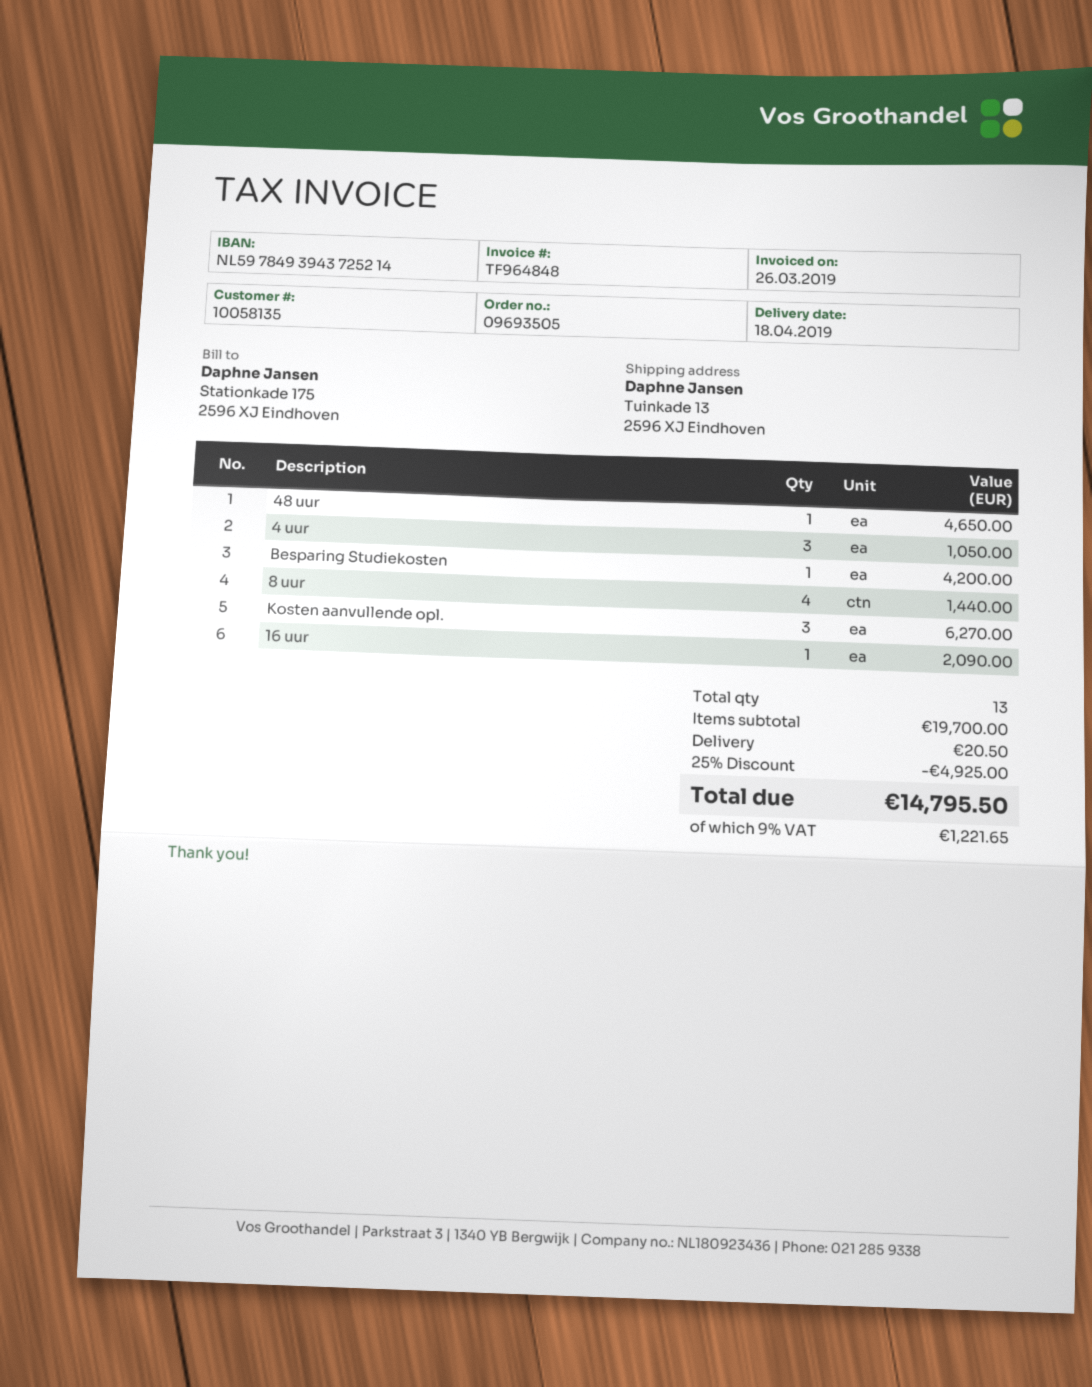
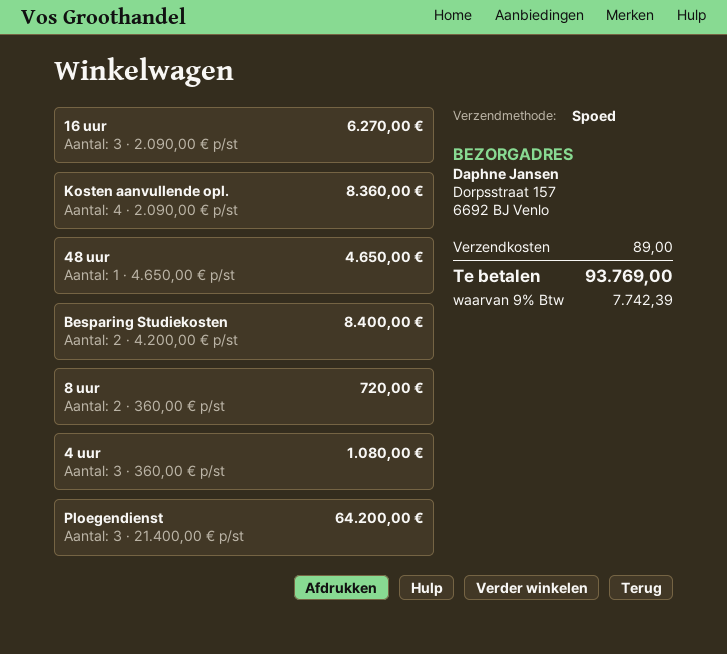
ship to: Tuinkade 13, 2596 XJ Eindhoven -> Dorpsstraat 157, 6692 BJ Venlo
4 uur: 3 for 1050.00 -> 3 for 1080.00
Besparing Studiekosten: 1 for 4200.00 -> 2 for 8400.00
8 uur: 4 for 1440.00 -> 2 for 720.00
Kosten aanvullende opl.: 3 for 6270.00 -> 4 for 8360.00
16 uur: 1 for 2090.00 -> 3 for 6270.00
Ploegendienst: none -> 3 for 64200.00
discount: 25% = 4925.00 -> none
shipping: 20.50 -> 89.00
tax: 9% = 1221.65 -> 9% = 7742.39
total: 14795.50 -> 93769.00

